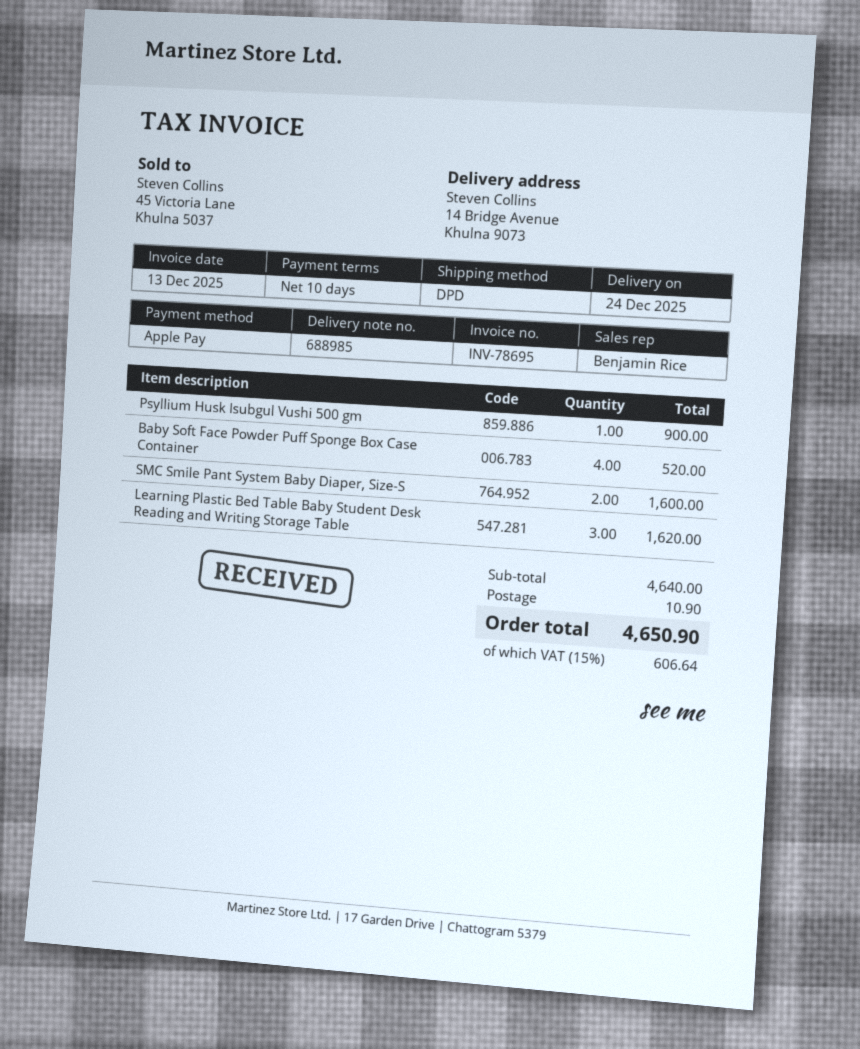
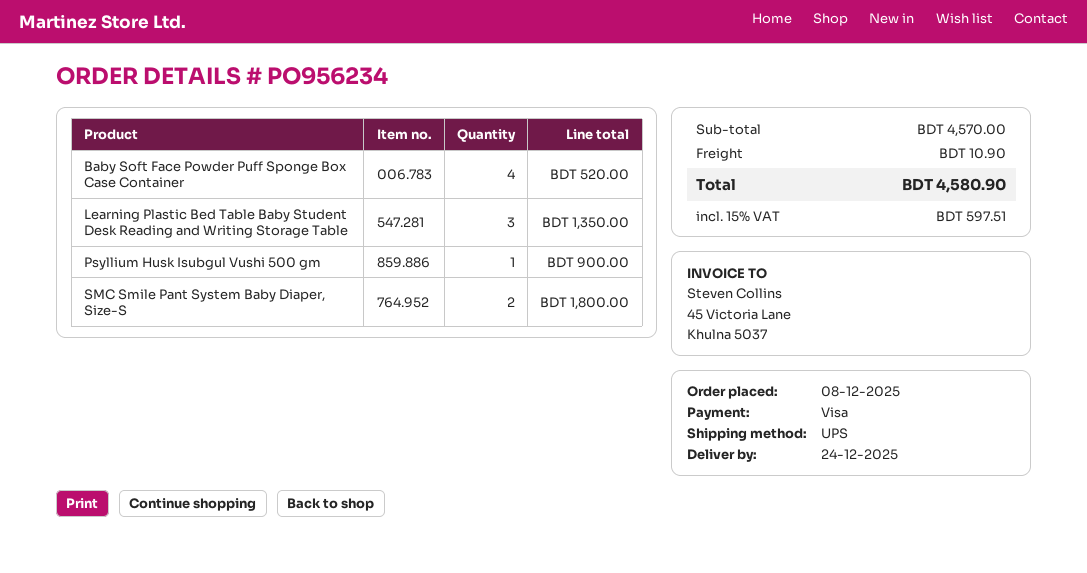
payment method: Apple Pay -> Visa
shipping method: DPD -> UPS
SMC Smile Pant System Baby Diaper, Size-S: 2 for 1600.00 -> 2 for 1800.00
Learning Plastic Bed Table Baby Student Desk Reading and Writing Storage Table: 3 for 1620.00 -> 3 for 1350.00
subtotal: 4640.00 -> 4570.00
tax: 15% = 606.64 -> 15% = 597.51
total: 4650.90 -> 4580.90

